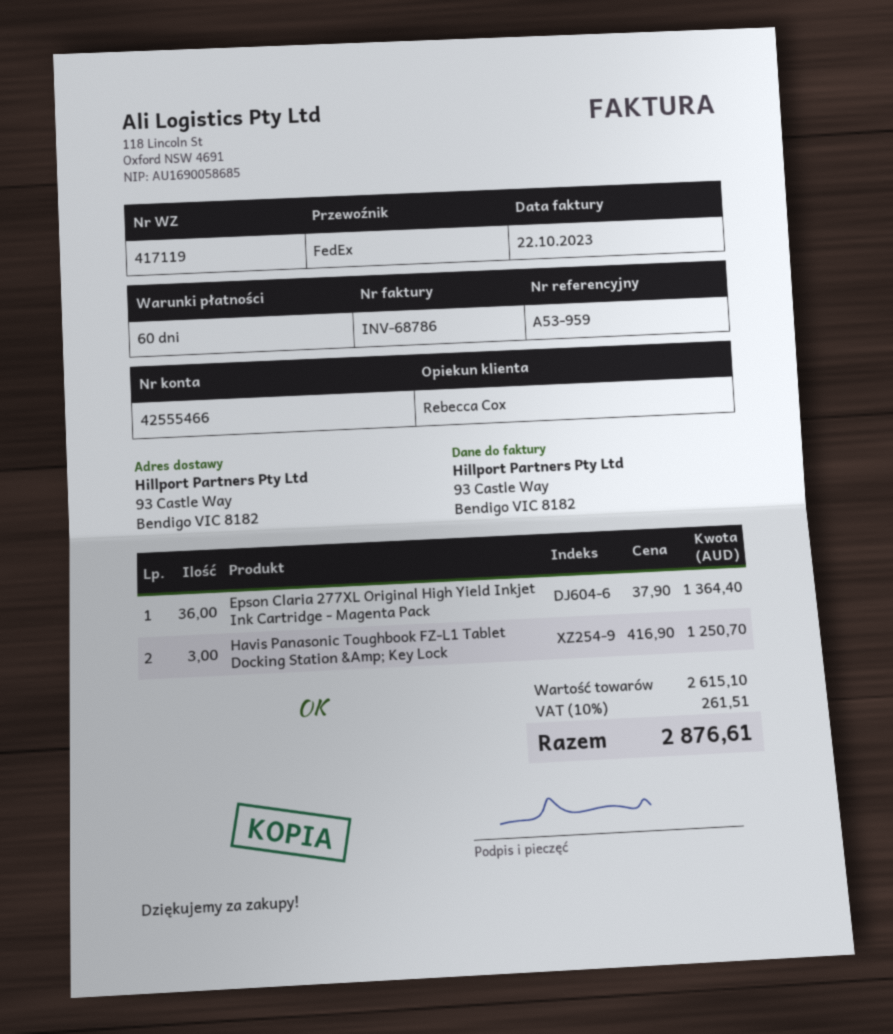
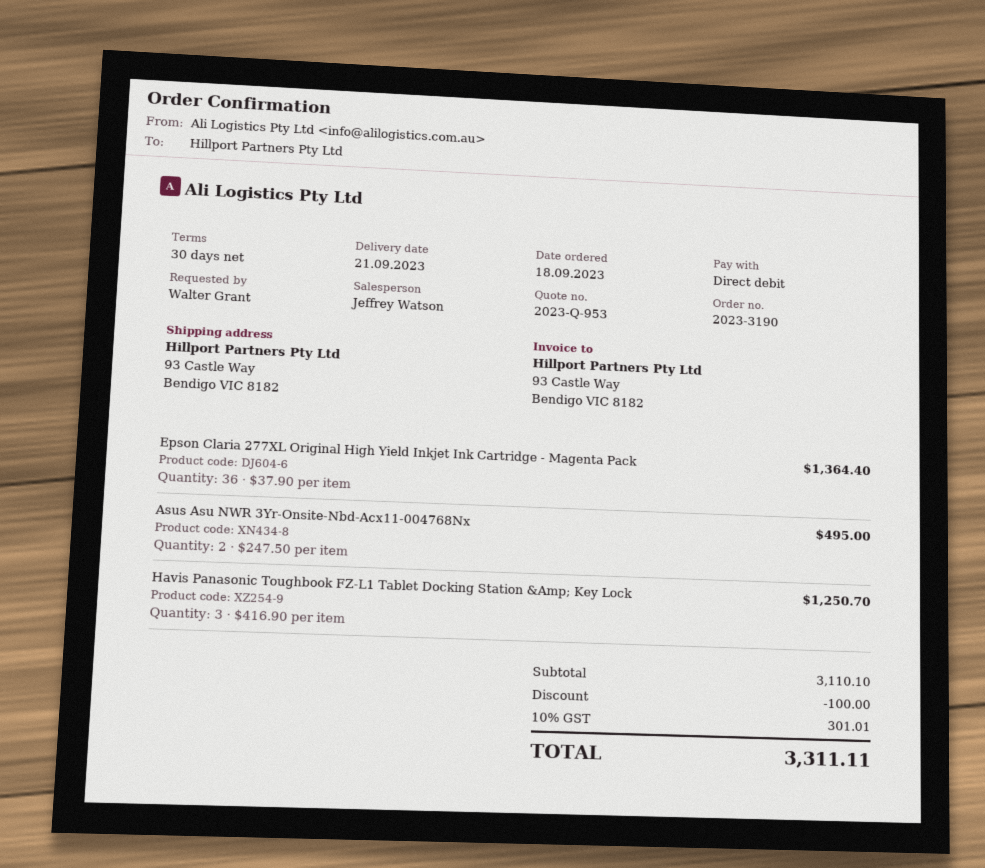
payment terms: 60 days -> 30 days
sales rep: Rebecca Cox -> Jeffrey Watson
Asus Asu NWR 3Yr-Onsite-Nbd-Acx11-004768Nx: none -> 2 x 247.50 = 495.00
subtotal: 2615.10 -> 3110.10
discount: none -> 100.00
tax: 10% = 261.51 -> 10% = 301.01
total: 2876.61 -> 3311.11

